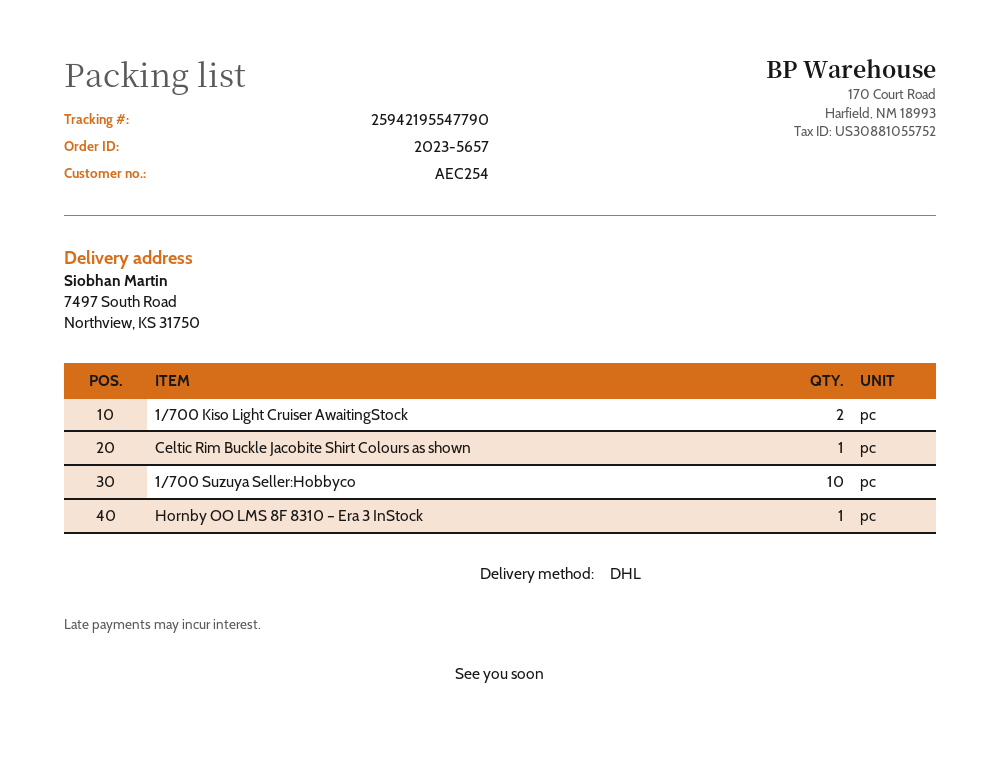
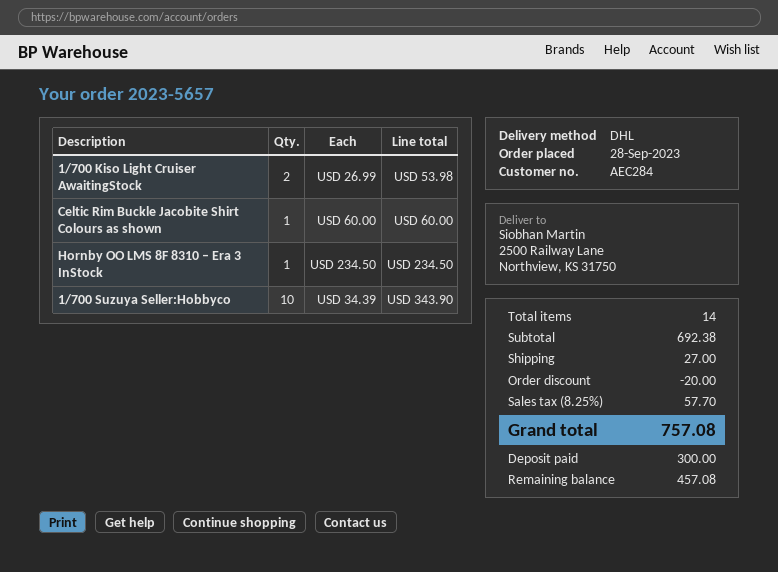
customer number: AEC254 -> AEC284
ship to: 7497 South Road, Northview, KS 31750 -> 2500 Railway Lane, Northview, KS 31750

